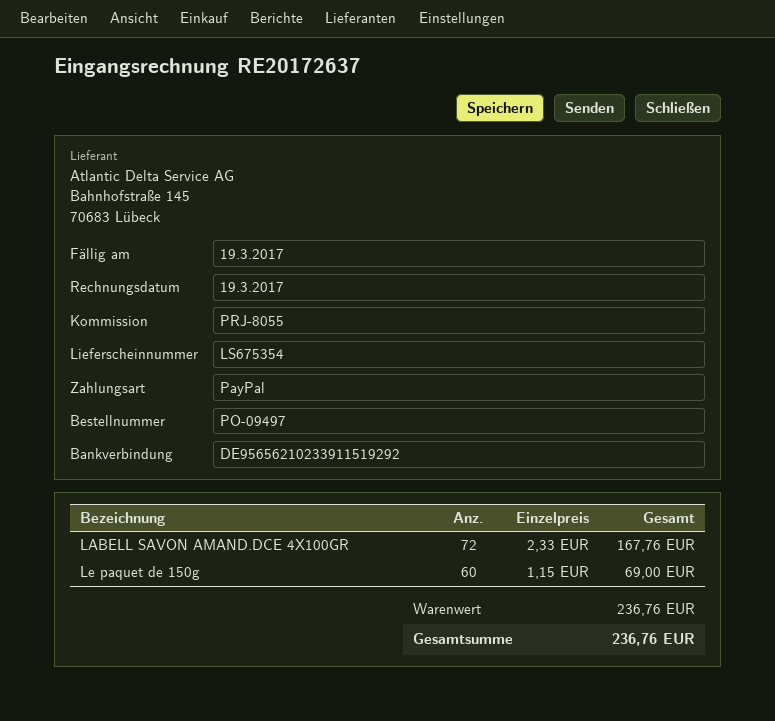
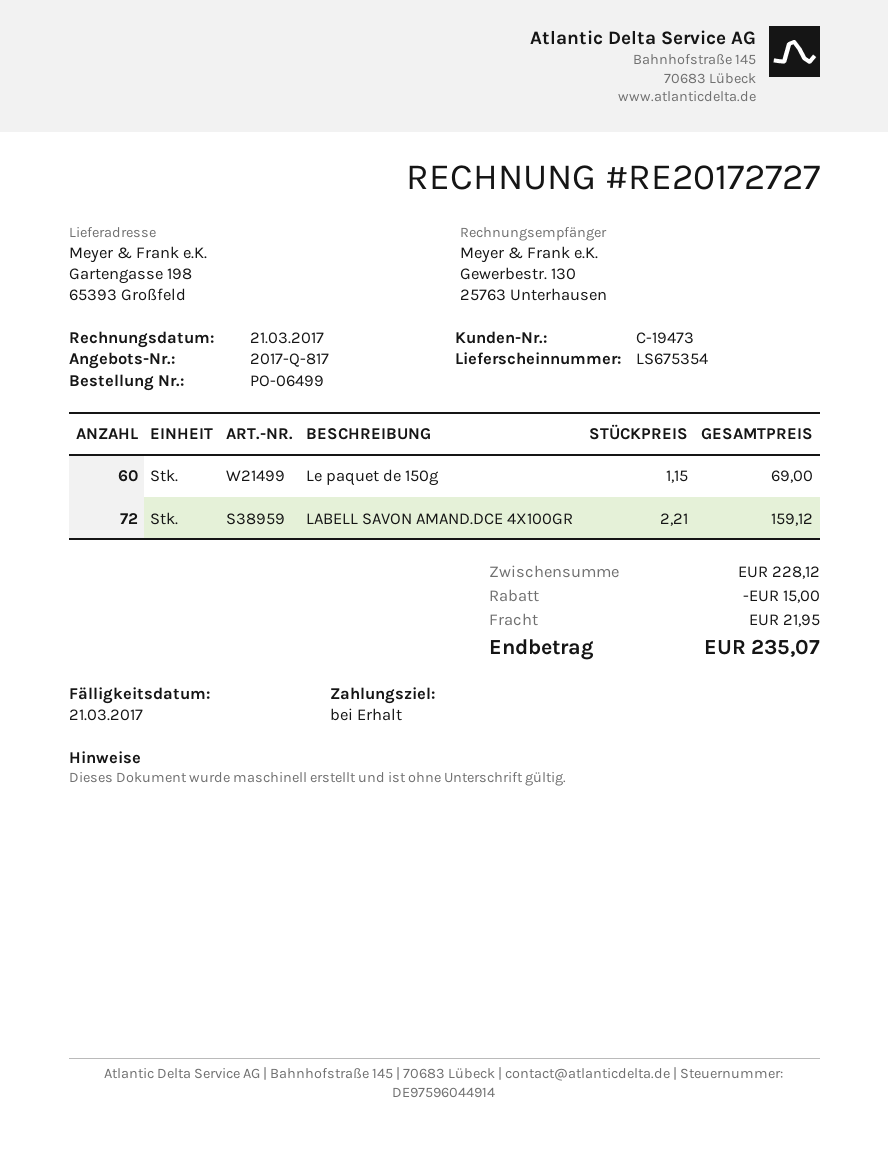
order number: PO-09497 -> PO-06499
invoice number: RE20172637 -> RE20172727
invoice date: 2017-03-19 -> 2017-03-21
due date: 2017-03-19 -> 2017-03-21
LABELL SAVON AMAND.DCE 4X100GR: 72 x 2.33 = 167.76 -> 72 x 2.21 = 159.12
subtotal: 236.76 -> 228.12
discount: none -> 15.00
shipping: none -> 21.95
total: 236.76 -> 235.07

